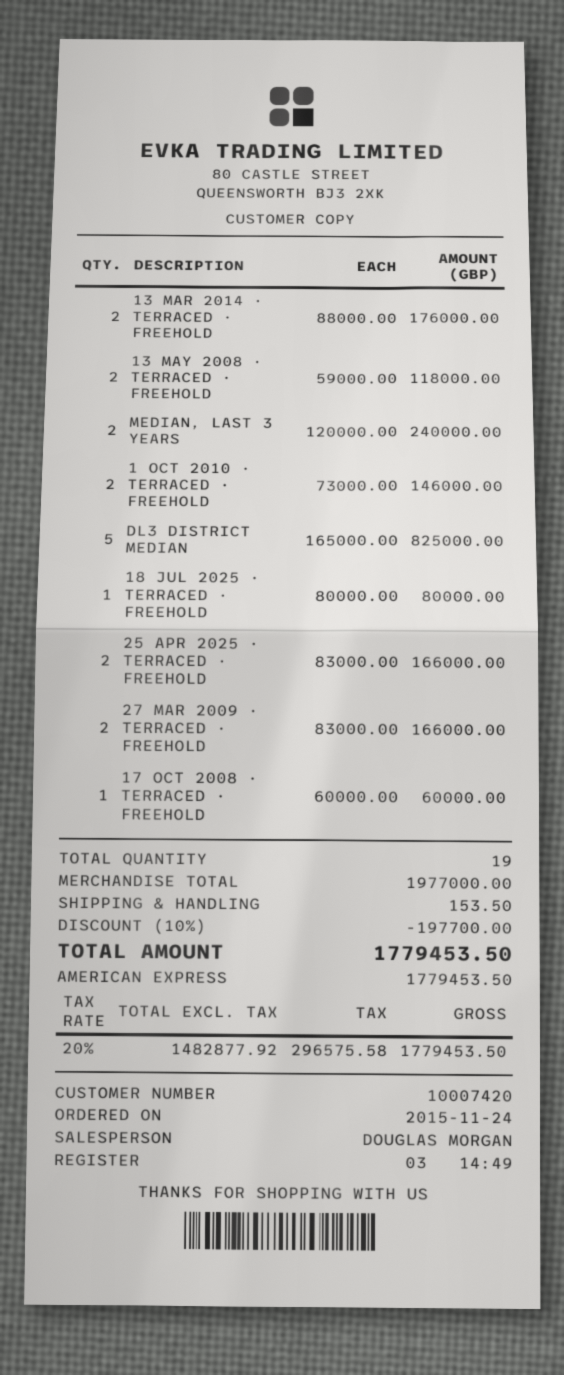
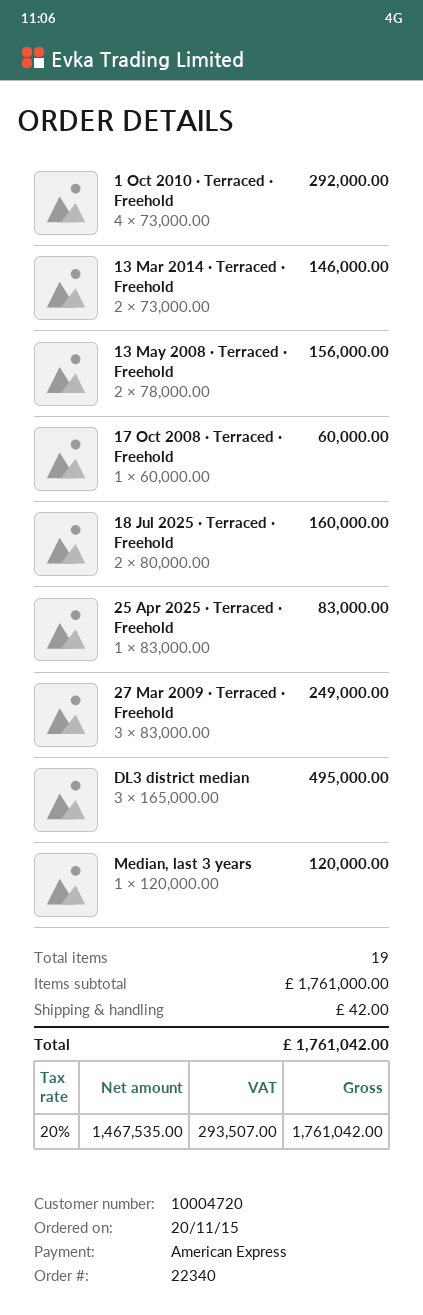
order date: 2015-11-24 -> 2015-11-20
customer number: 10007420 -> 10004720
13 MAR 2014 · TERRACED · FREEHOLD: 2 x 88000.00 = 176000.00 -> 2 x 73000.00 = 146000.00
13 MAY 2008 · TERRACED · FREEHOLD: 2 x 59000.00 = 118000.00 -> 2 x 78000.00 = 156000.00
MEDIAN, LAST 3 YEARS: 2 x 120000.00 = 240000.00 -> 1 x 120000.00 = 120000.00
1 OCT 2010 · TERRACED · FREEHOLD: 2 x 73000.00 = 146000.00 -> 4 x 73000.00 = 292000.00
DL3 DISTRICT MEDIAN: 5 x 165000.00 = 825000.00 -> 3 x 165000.00 = 495000.00
18 JUL 2025 · TERRACED · FREEHOLD: 1 x 80000.00 = 80000.00 -> 2 x 80000.00 = 160000.00
25 APR 2025 · TERRACED · FREEHOLD: 2 x 83000.00 = 166000.00 -> 1 x 83000.00 = 83000.00
27 MAR 2009 · TERRACED · FREEHOLD: 2 x 83000.00 = 166000.00 -> 3 x 83000.00 = 249000.00
subtotal: 1977000.00 -> 1761000.00
discount: 10% = 197700.00 -> none
shipping: 153.50 -> 42.00
net: 1482877.92 -> 1467535.00
tax: 20% = 296575.58 -> 20% = 293507.00
total: 1779453.50 -> 1761042.00

